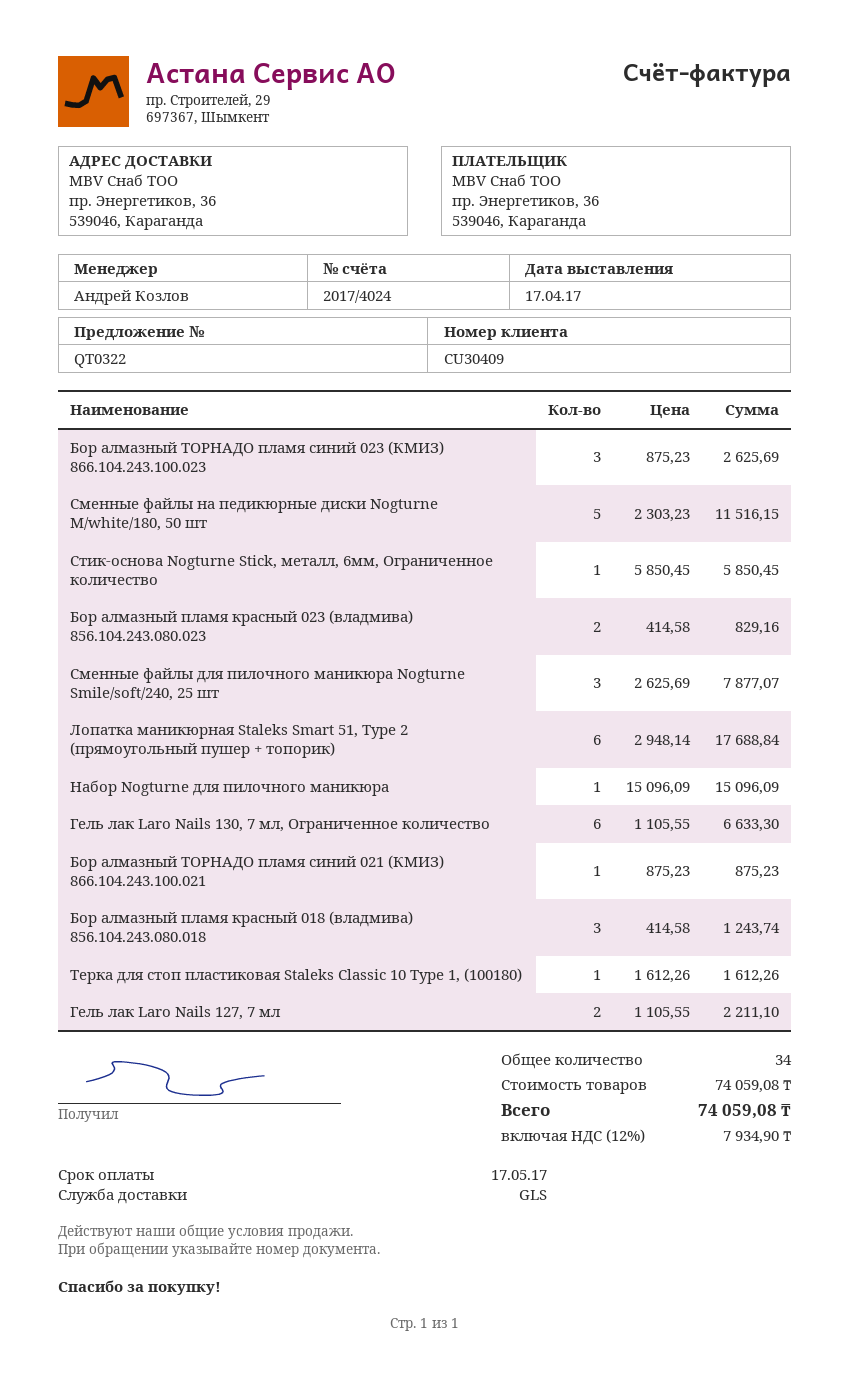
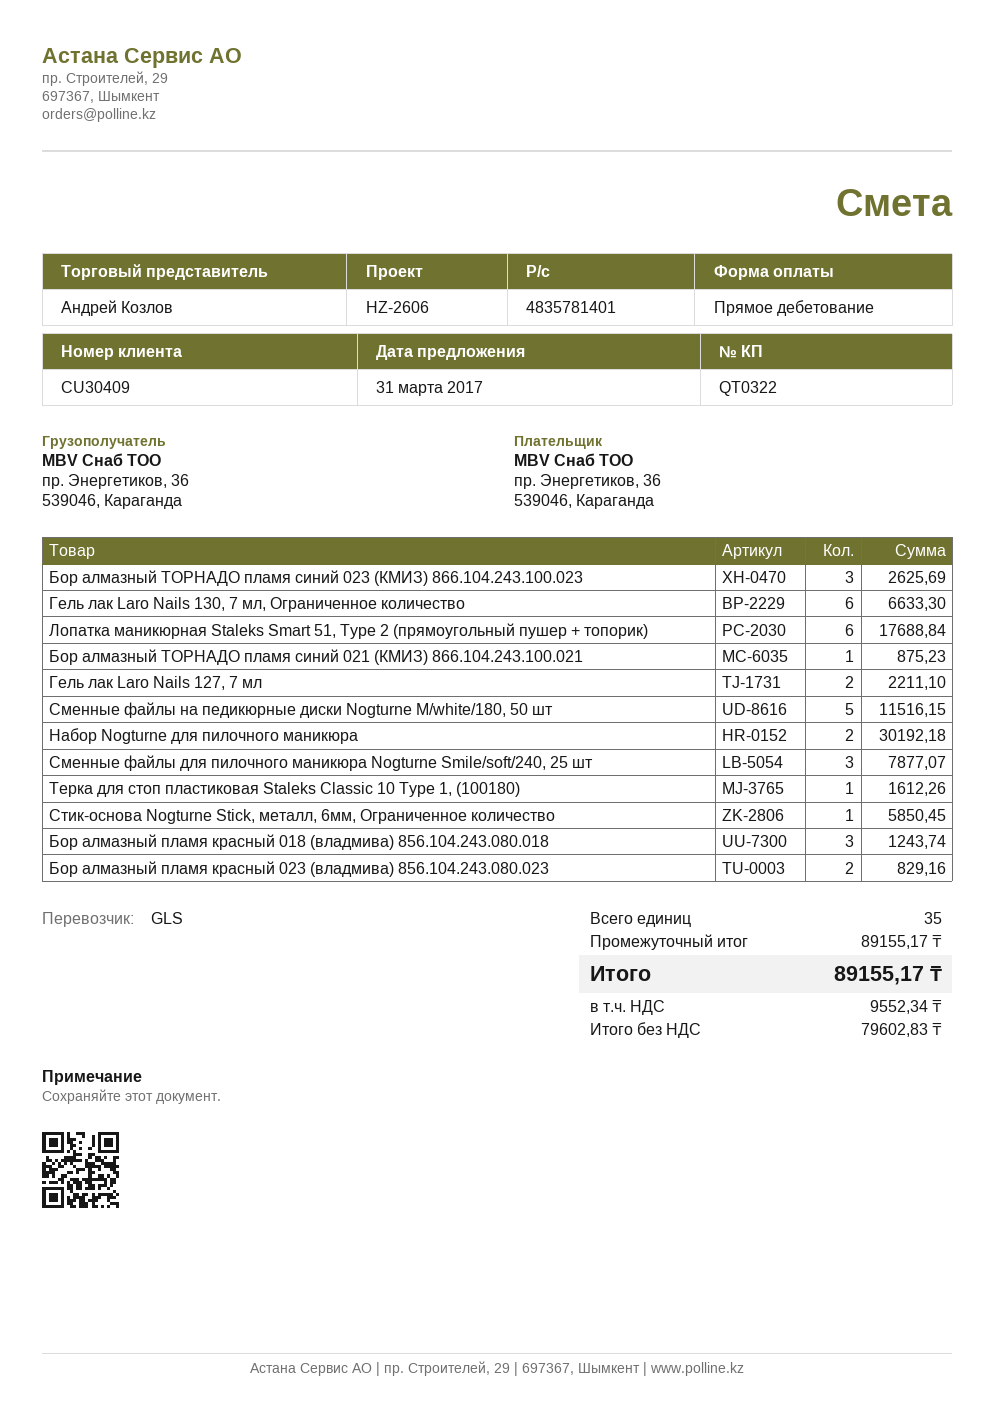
Набор Nogturne для пилочного маникюра: 1 for 15096.09 -> 2 for 30192.18
total quantity: 34 -> 35
subtotal: 74059.08 -> 89155.17
tax: 7934.90 -> 9552.34
total: 74059.08 -> 89155.17

